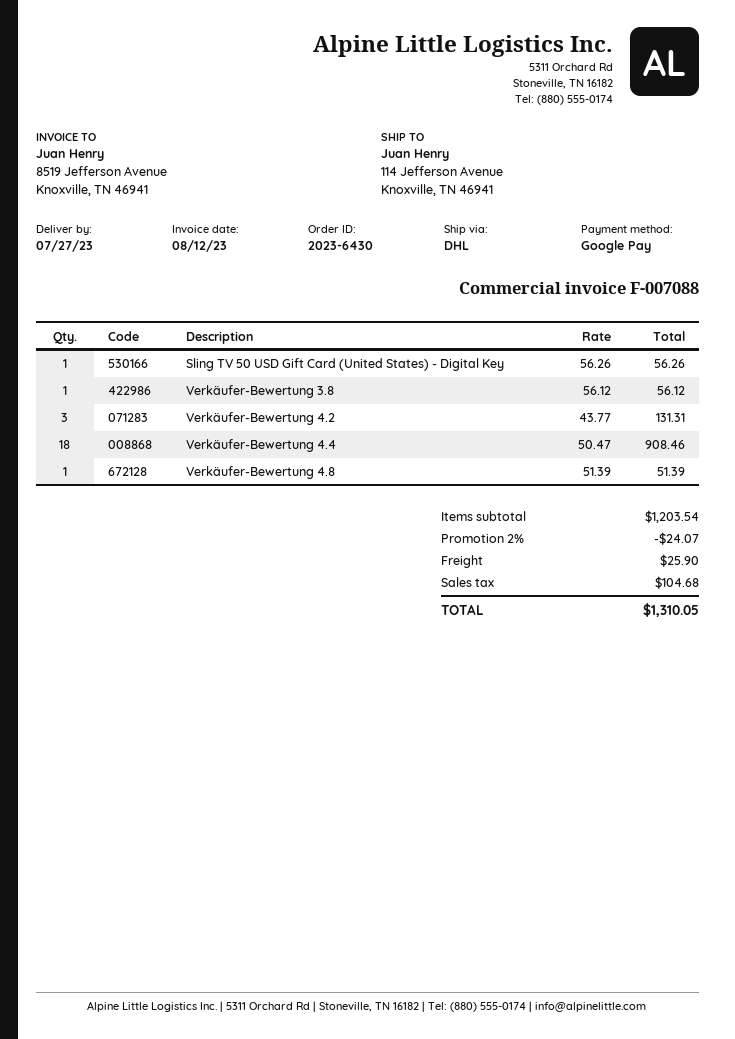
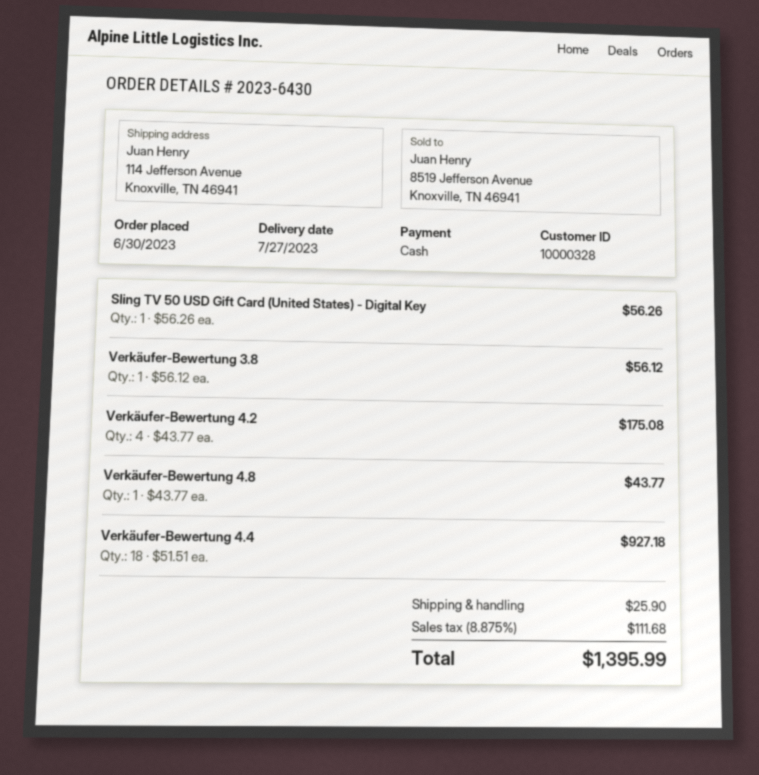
payment method: Google Pay -> cash
Verkäufer-Bewertung 4.2: 3 x 43.77 = 131.31 -> 4 x 43.77 = 175.08
Verkäufer-Bewertung 4.4: 18 x 50.47 = 908.46 -> 18 x 51.51 = 927.18
Verkäufer-Bewertung 4.8: 1 x 51.39 = 51.39 -> 1 x 43.77 = 43.77
discount: 2% = 24.07 -> none
tax: 104.68 -> 111.68
total: 1310.05 -> 1395.99

